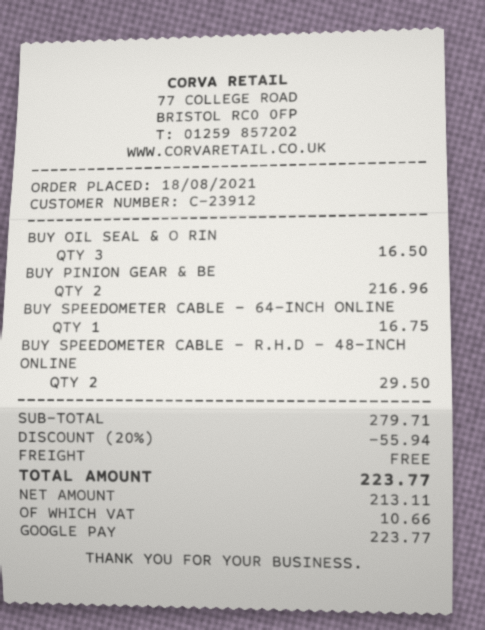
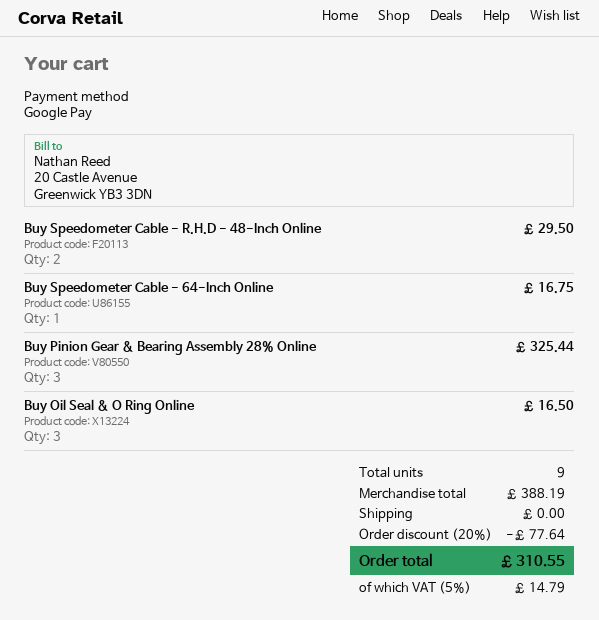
BUY PINION GEAR & BE: 2 for 216.96 -> 3 for 325.44
subtotal: 279.71 -> 388.19
discount: 20% = 55.94 -> 20% = 77.64
tax: 10.66 -> 14.79
total: 223.77 -> 310.55

